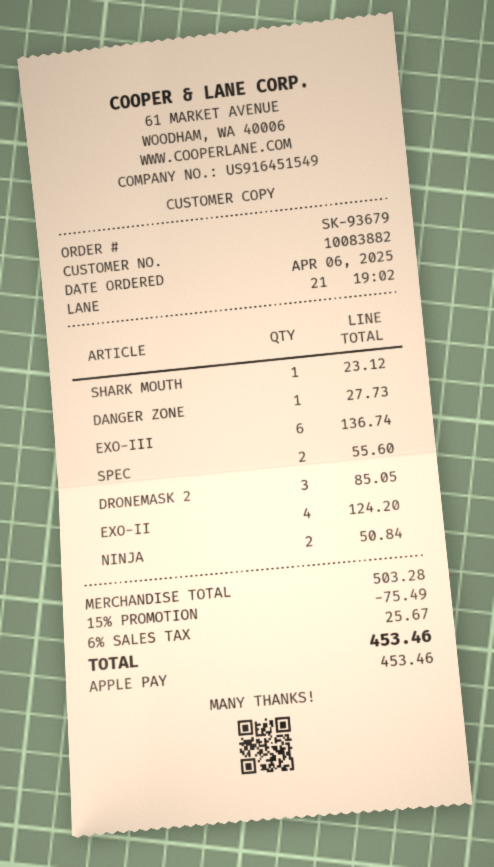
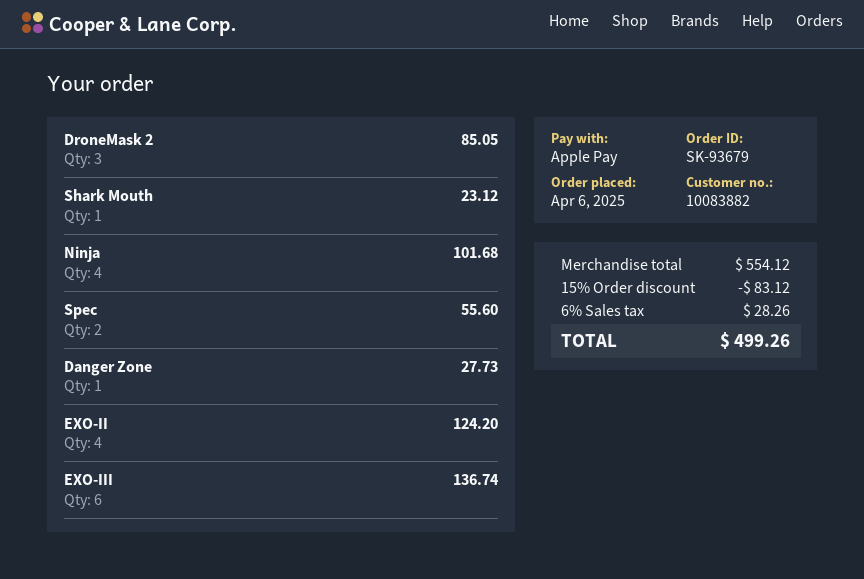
NINJA: 2 for 50.84 -> 4 for 101.68
subtotal: 503.28 -> 554.12
discount: 15% = 75.49 -> 15% = 83.12
tax: 6% = 25.67 -> 6% = 28.26
total: 453.46 -> 499.26

